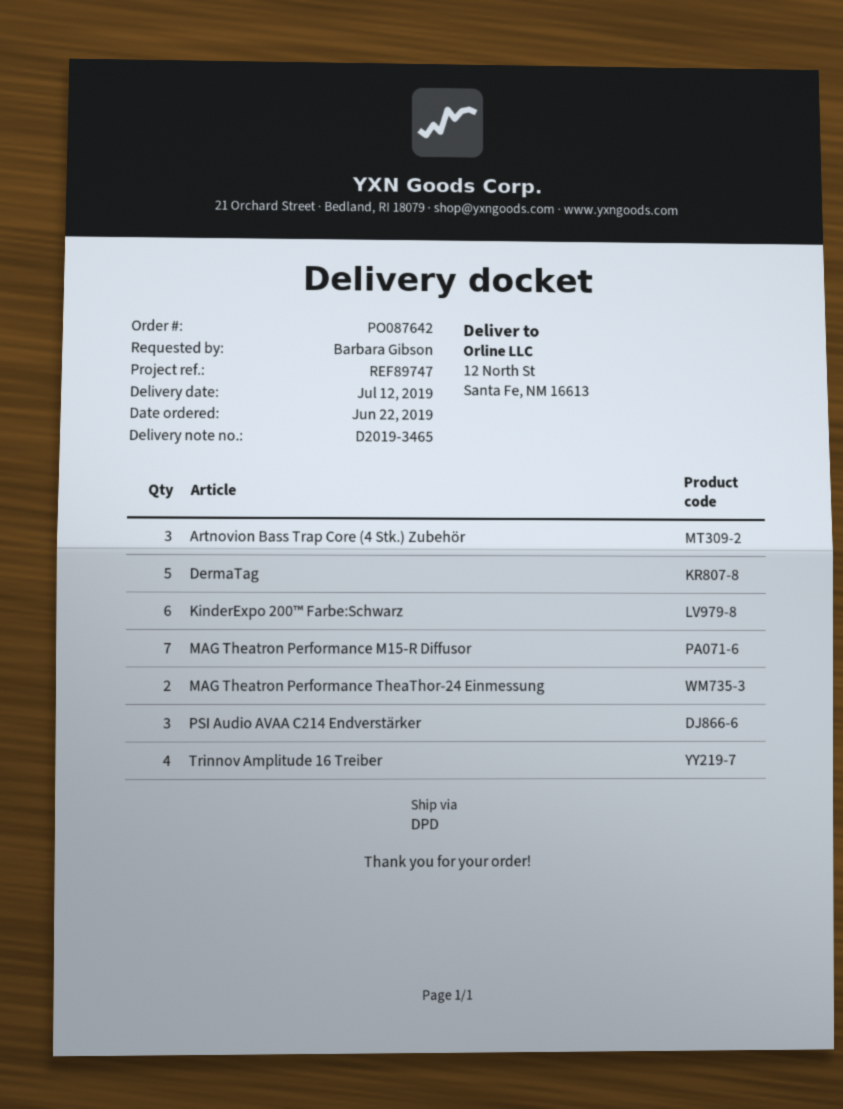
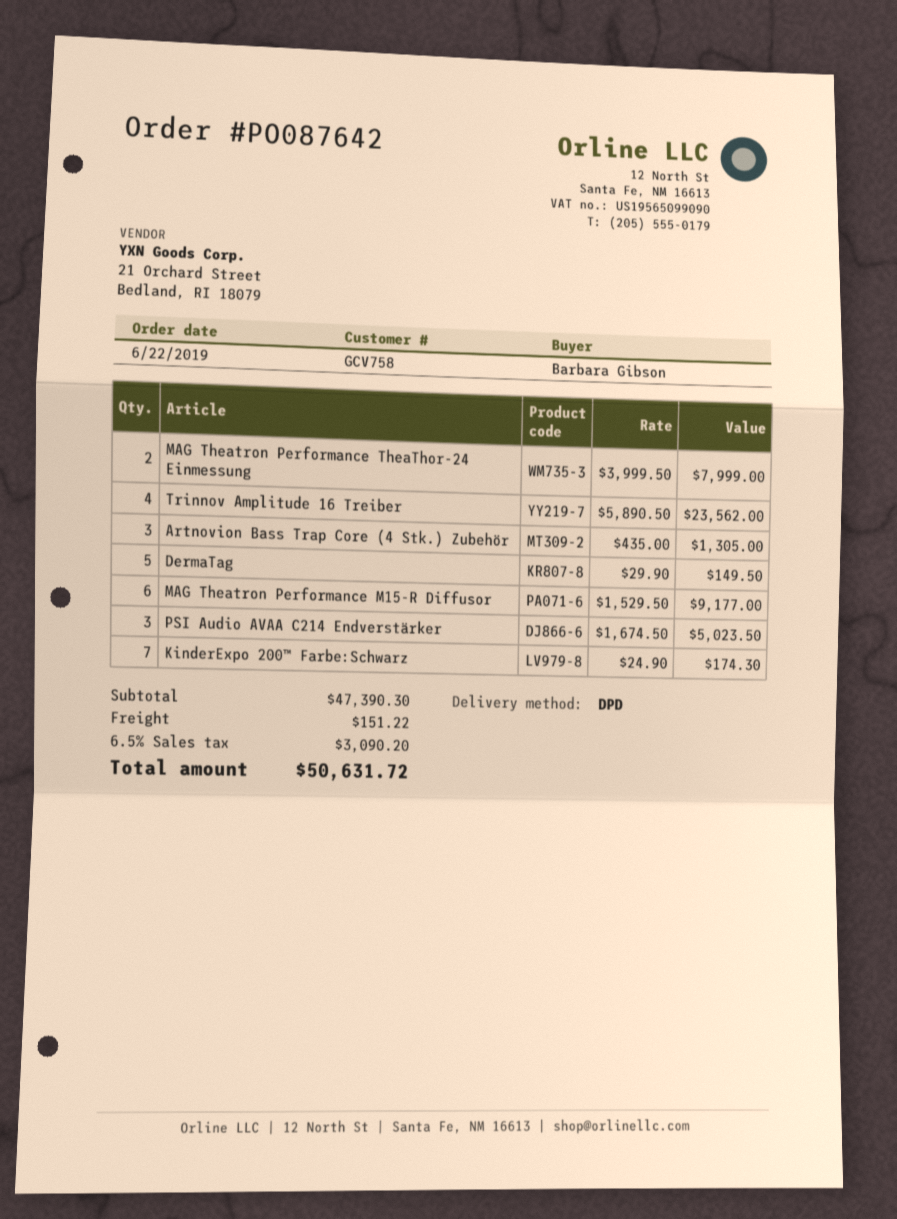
KinderExpo 200™ Farbe:Schwarz: 6 -> 7
MAG Theatron Performance M15-R Diffusor: 7 -> 6

